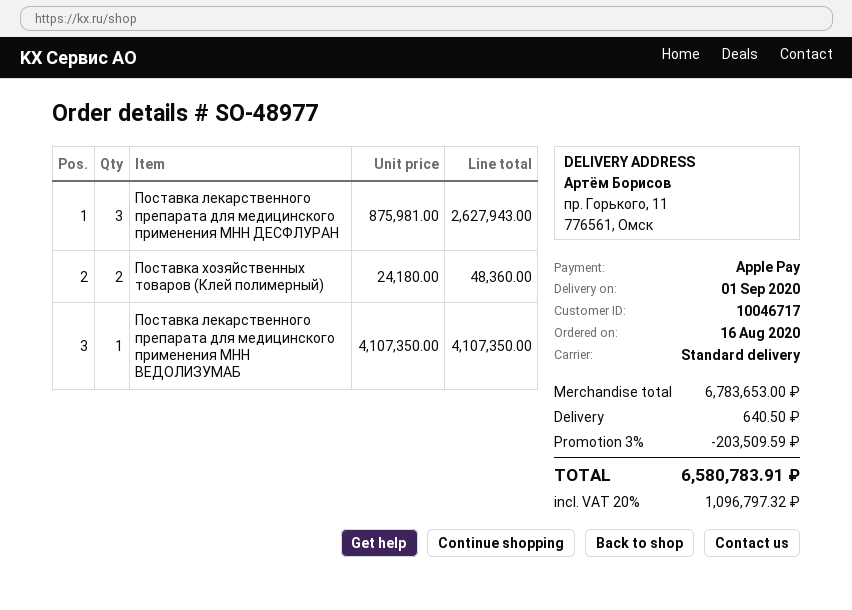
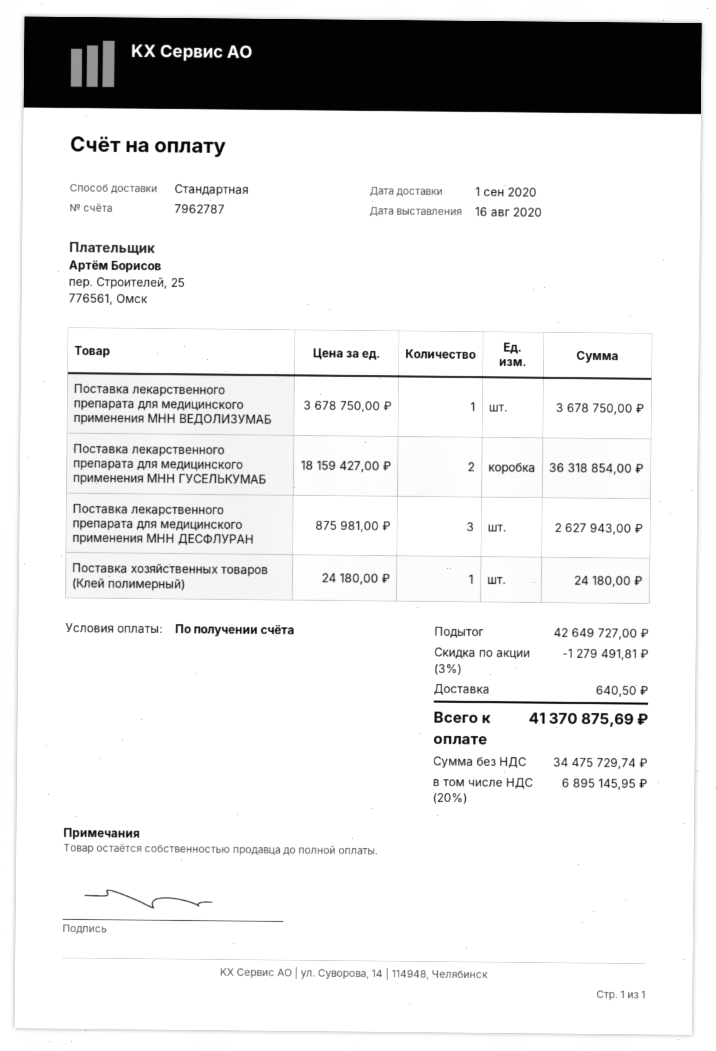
Поставка хозяйственных товаров (Клей полимерный): 2 x 24180.00 = 48360.00 -> 1 x 24180.00 = 24180.00
Поставка лекарственного препарата для медицинского применения МНН ВЕДОЛИЗУМАБ: 1 x 4107350.00 = 4107350.00 -> 1 x 3678750.00 = 3678750.00
Поставка лекарственного препарата для медицинского применения МНН ГУСЕЛЬКУМАБ: none -> 2 x 18159427.00 = 36318854.00
subtotal: 6783653.00 -> 42649727.00
discount: 3% = 203509.59 -> 3% = 1279491.81
tax: 20% = 1096797.32 -> 20% = 6895145.95
total: 6580783.91 -> 41370875.69

